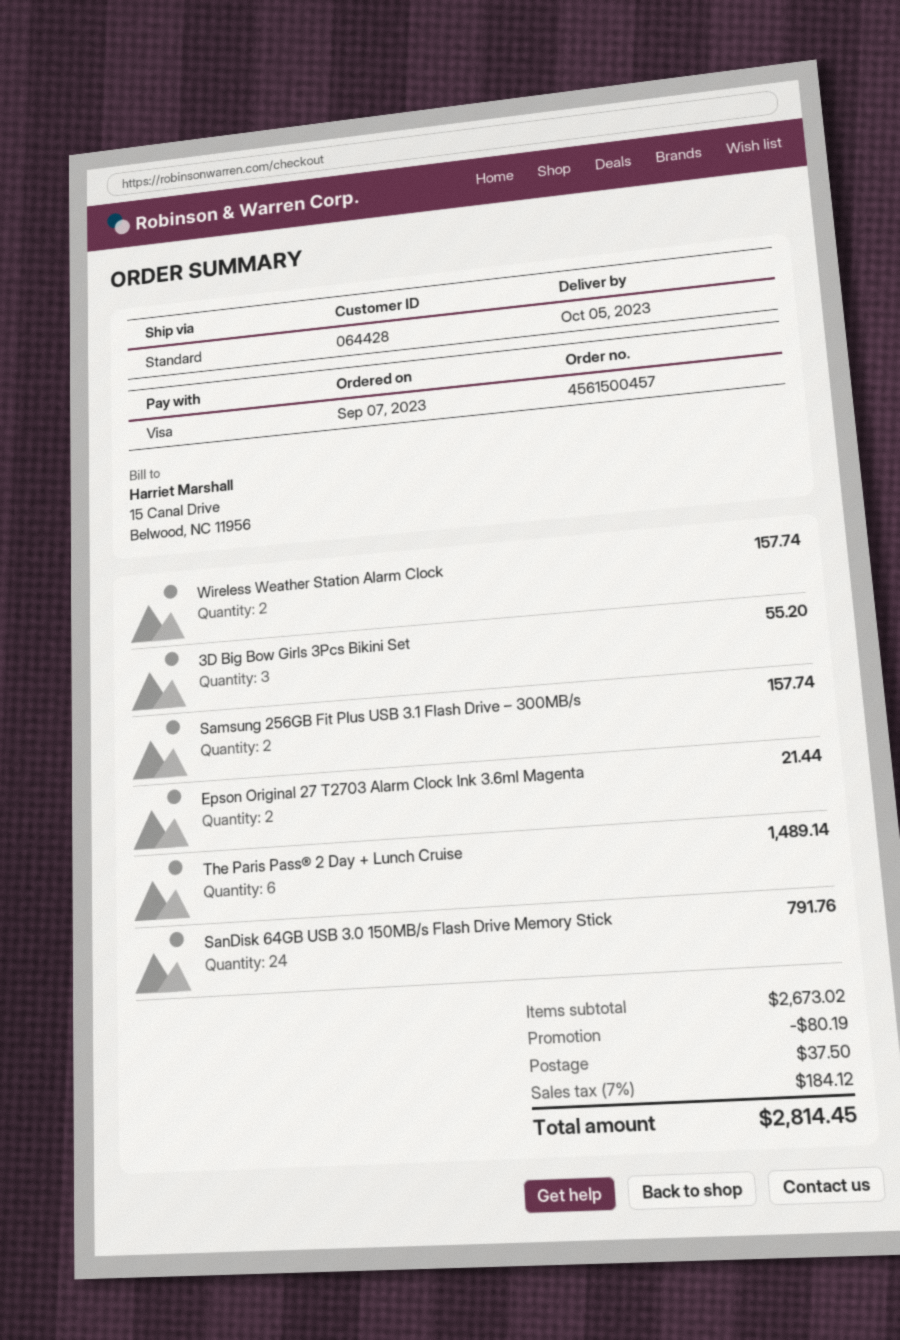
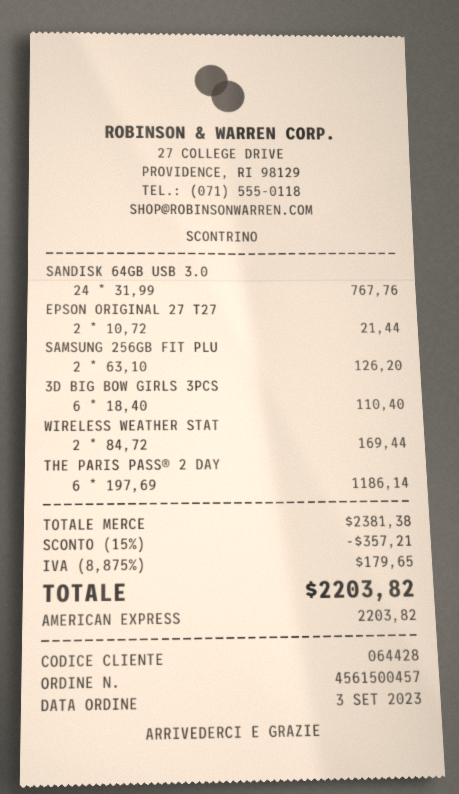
order date: 2023-09-07 -> 2023-09-03
payment method: Visa -> American Express
Wireless Weather Station Alarm Clock: 2 for 157.74 -> 2 for 169.44
3D Big Bow Girls 3Pcs Bikini Set: 3 for 55.20 -> 6 for 110.40
Samsung 256GB Fit Plus USB 3.1 Flash Drive – 300MB/s: 2 for 157.74 -> 2 for 126.20
The Paris Pass® 2 Day + Lunch Cruise: 6 for 1489.14 -> 6 for 1186.14
SanDisk 64GB USB 3.0 150MB/s Flash Drive Memory Stick: 24 for 791.76 -> 24 for 767.76
subtotal: 2673.02 -> 2381.38
discount: 80.19 -> 357.21
shipping: 37.50 -> none
tax: 7% = 184.12 -> 8.875% = 179.65
total: 2814.45 -> 2203.82

